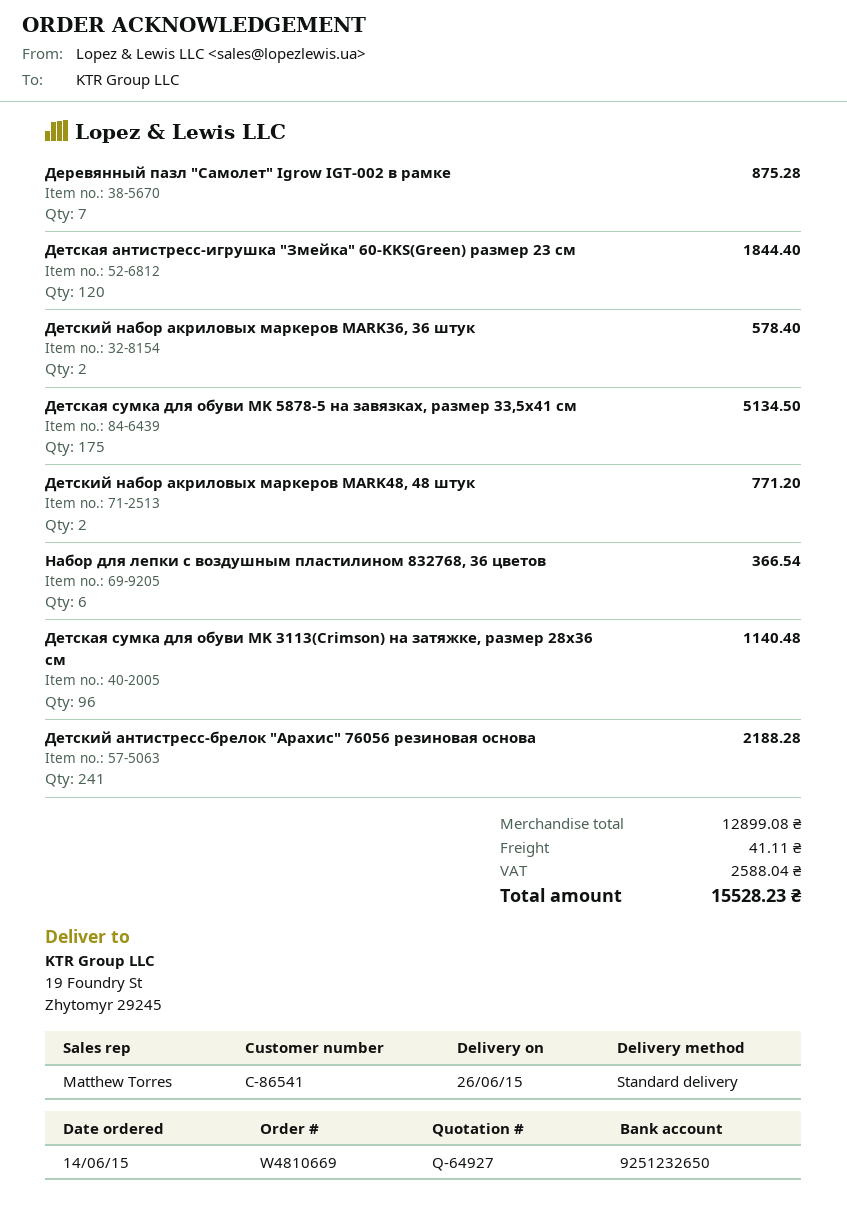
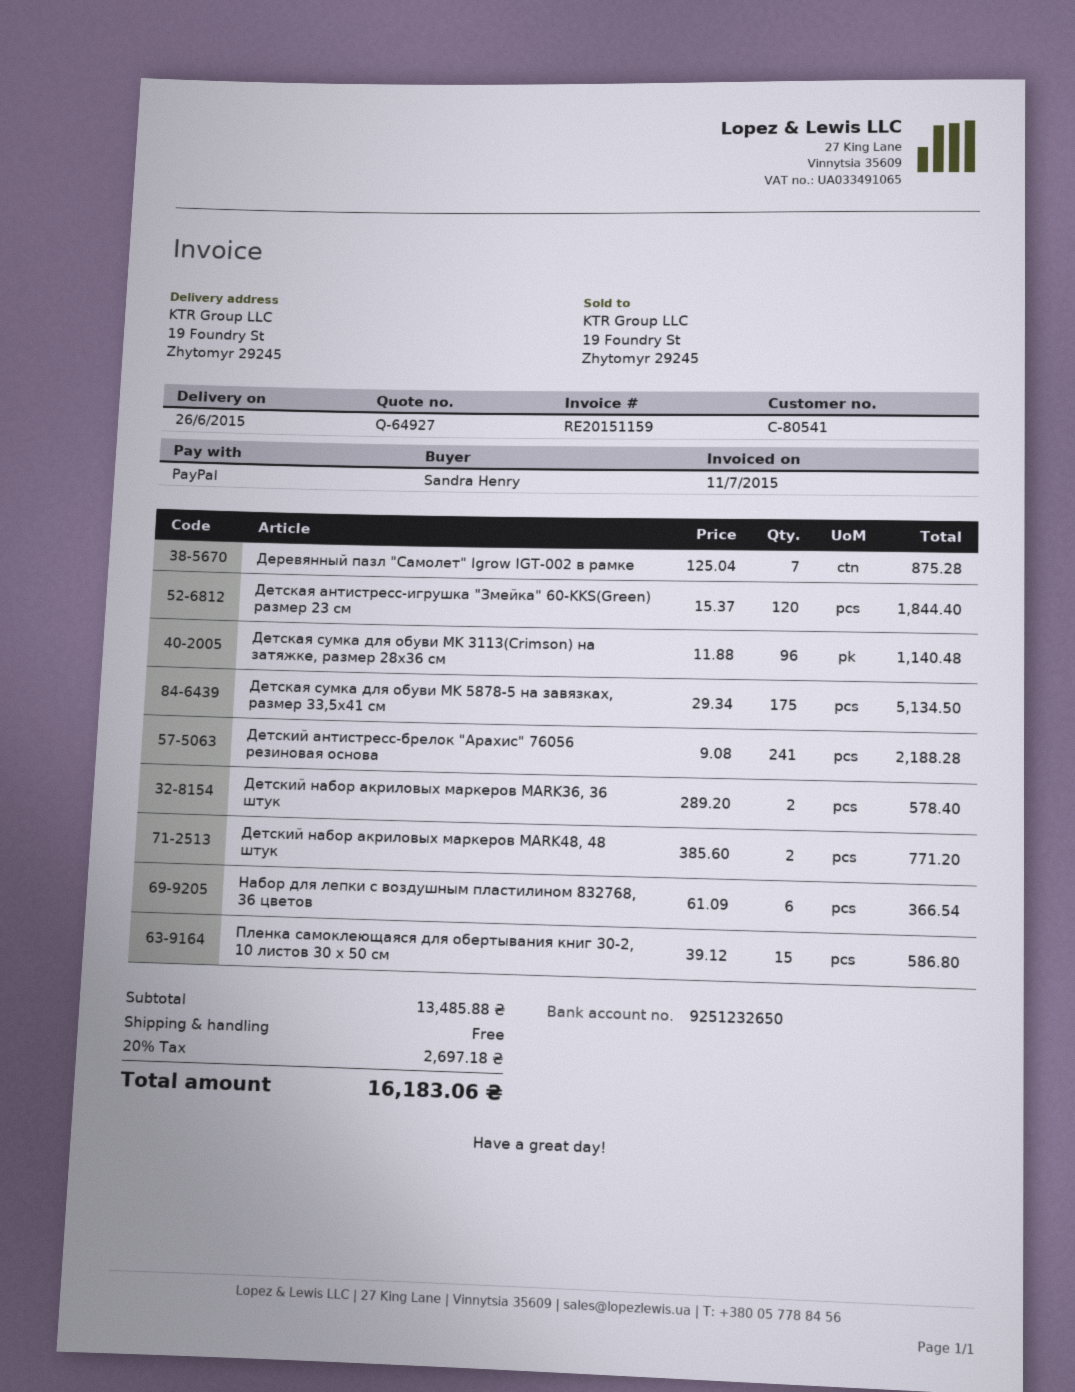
customer number: C-86541 -> C-80541
Пленка самоклеющаяся для обертывания книг 30-2, 10 листов 30 х 50 см: none -> 15 for 586.80
subtotal: 12899.08 -> 13485.88
shipping: 41.11 -> 0.00
tax: 2588.04 -> 2697.18
total: 15528.23 -> 16183.06

